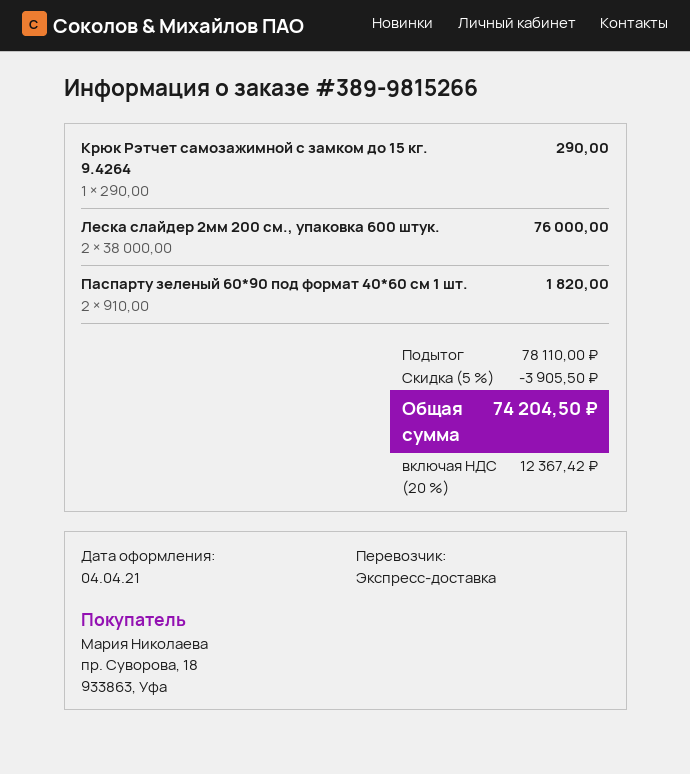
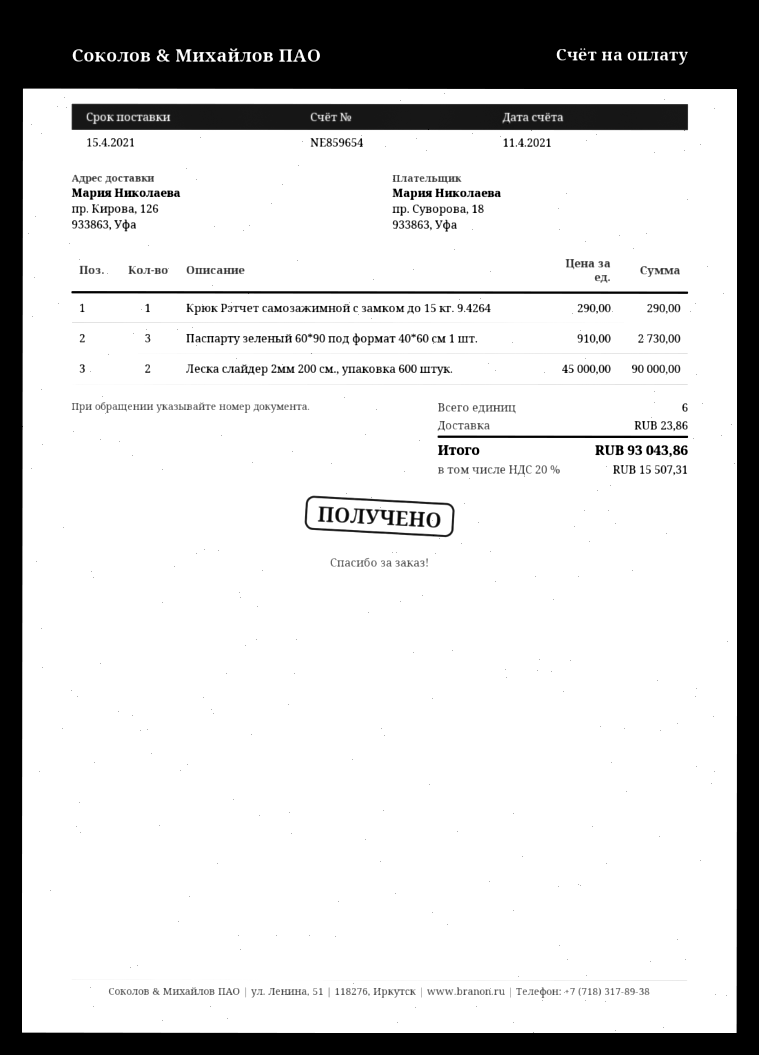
Леска слайдер 2мм 200 см., упаковка 600 штук.: 2 x 38000.00 = 76000.00 -> 2 x 45000.00 = 90000.00
Паспарту зеленый 60*90 под формат 40*60 см 1 шт.: 2 x 910.00 = 1820.00 -> 3 x 910.00 = 2730.00
discount: 5% = 3905.50 -> none
shipping: none -> 23.86
tax: 20% = 12367.42 -> 20% = 15507.31
total: 74204.50 -> 93043.86

